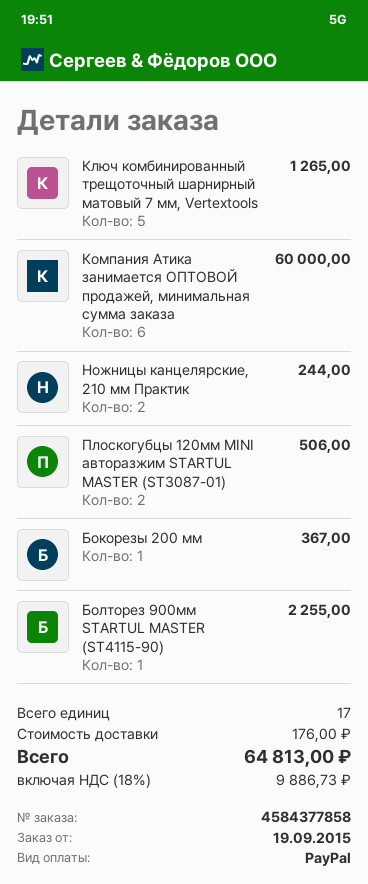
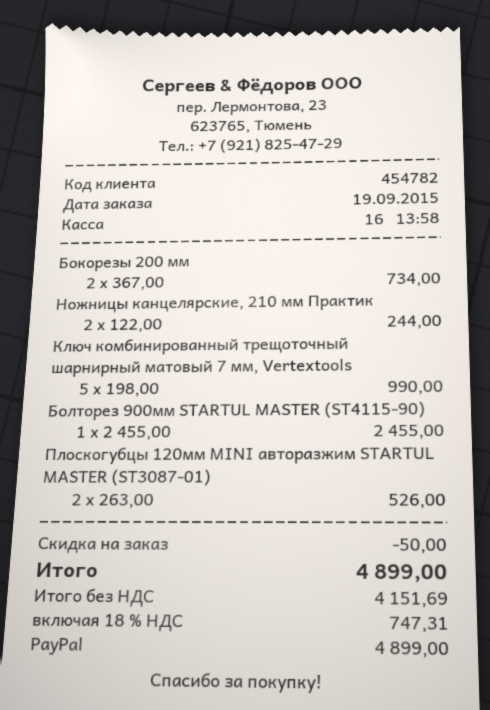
Ключ комбинированный трещоточный шарнирный матовый 7 мм, Vertextools: 5 for 1265.00 -> 5 for 990.00
Компания Атика занимается ОПТОВОЙ продажей, минимальная сумма заказа: 6 for 60000.00 -> none
Плоскогубцы 120мм MINI авторазжим STARTUL MASTER (ST3087-01): 2 for 506.00 -> 2 for 526.00
Бокорезы 200 мм: 1 for 367.00 -> 2 for 734.00
Болторез 900мм STARTUL MASTER (ST4115-90): 1 for 2255.00 -> 1 for 2455.00
discount: none -> 50.00
shipping: 176.00 -> none
tax: 18% = 9886.73 -> 18% = 747.31
total: 64813.00 -> 4899.00

